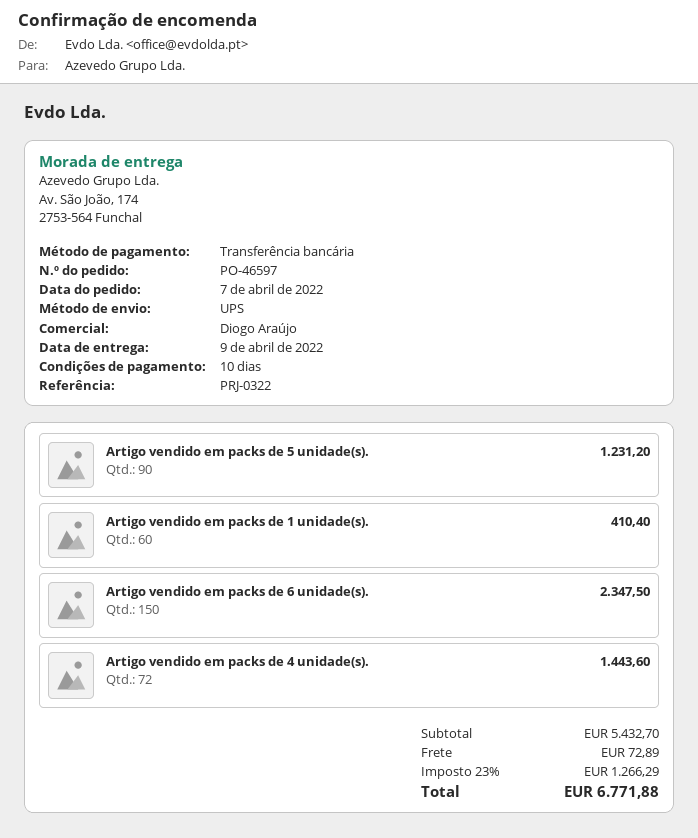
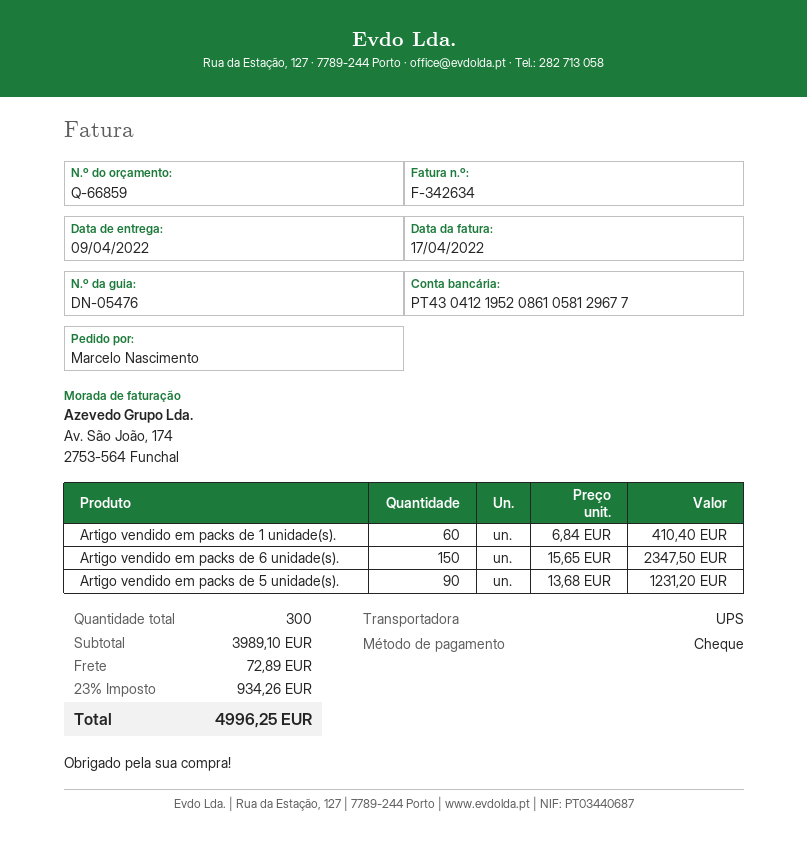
payment method: bank transfer -> cheque
Artigo vendido em packs de 4 unidade(s).: 72 for 1443.60 -> none
subtotal: 5432.70 -> 3989.10
tax: 23% = 1266.29 -> 23% = 934.26
total: 6771.88 -> 4996.25

